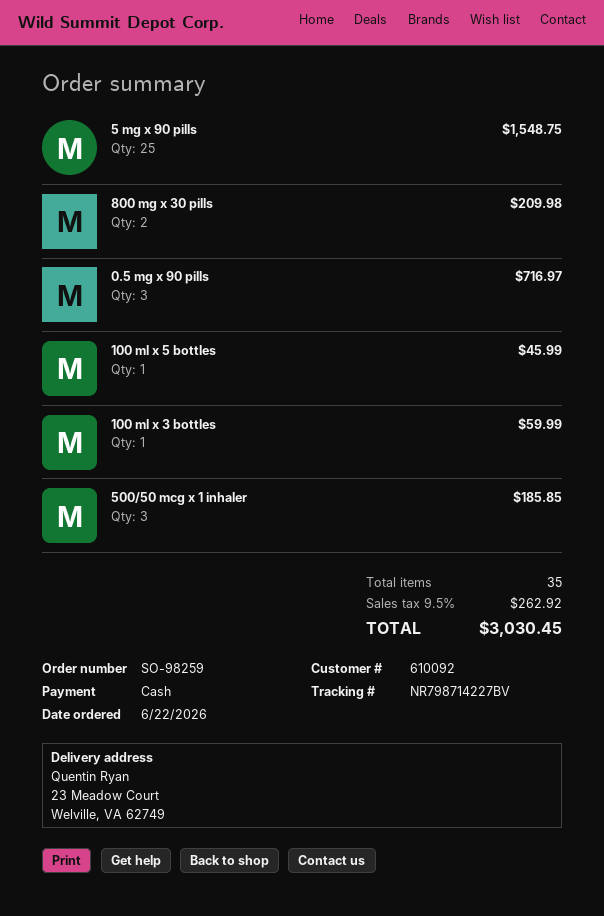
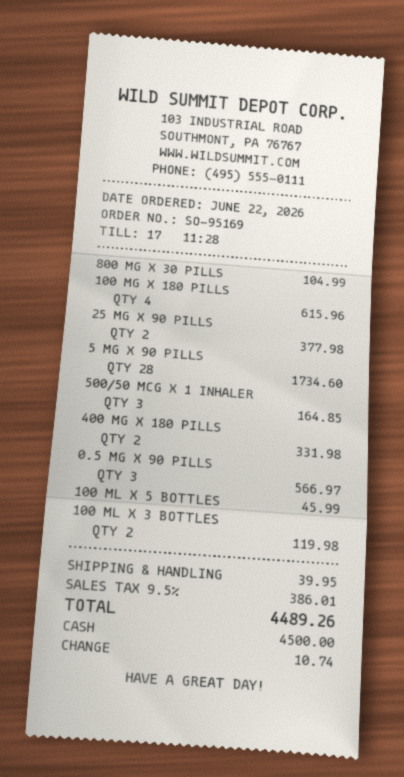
order number: SO-98259 -> SO-95169
5 mg x 90 pills: 25 for 1548.75 -> 28 for 1734.60
800 mg x 30 pills: 2 for 209.98 -> 1 for 104.99
0.5 mg x 90 pills: 3 for 716.97 -> 3 for 566.97
100 ml x 3 bottles: 1 for 59.99 -> 2 for 119.98
500/50 mcg x 1 inhaler: 3 for 185.85 -> 3 for 164.85
100 MG X 180 PILLS: none -> 4 for 615.96
25 MG X 90 PILLS: none -> 2 for 377.98
400 MG X 180 PILLS: none -> 2 for 331.98
shipping: none -> 39.95
tax: 9.5% = 262.92 -> 9.5% = 386.01
total: 3030.45 -> 4489.26

